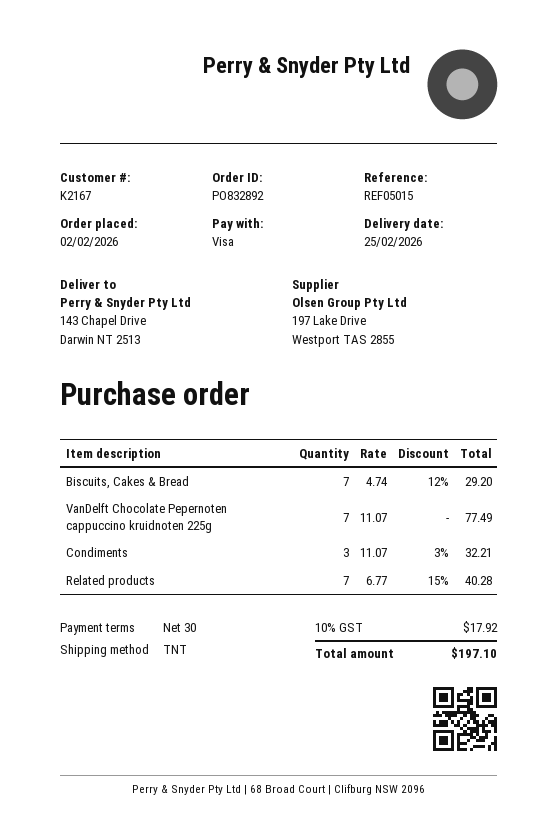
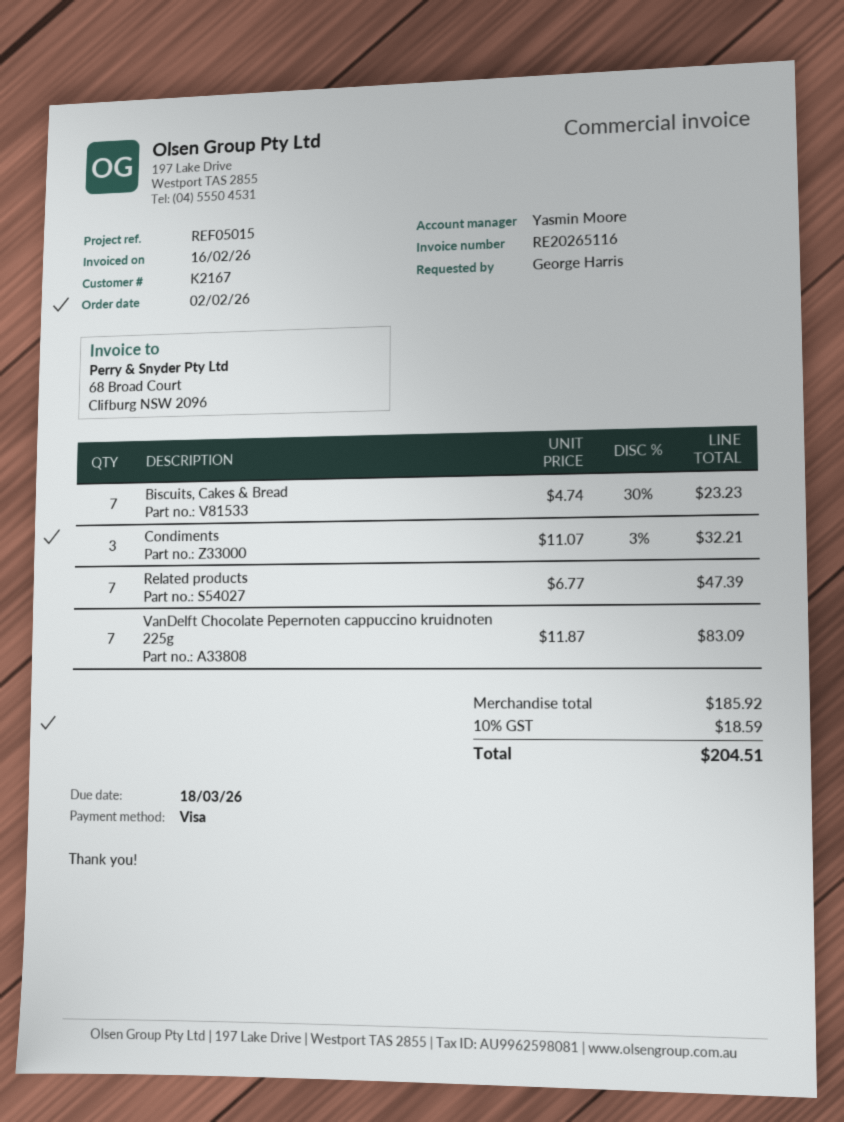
Biscuits, Cakes & Bread: 7 x 4.74 - 12% = 29.20 -> 7 x 4.74 - 30% = 23.23
VanDelft Chocolate Pepernoten cappuccino kruidnoten 225g: 7 x 11.07 = 77.49 -> 7 x 11.87 = 83.09
Related products: 7 x 6.77 - 15% = 40.28 -> 7 x 6.77 = 47.39
tax: 10% = 17.92 -> 10% = 18.59
total: 197.10 -> 204.51

